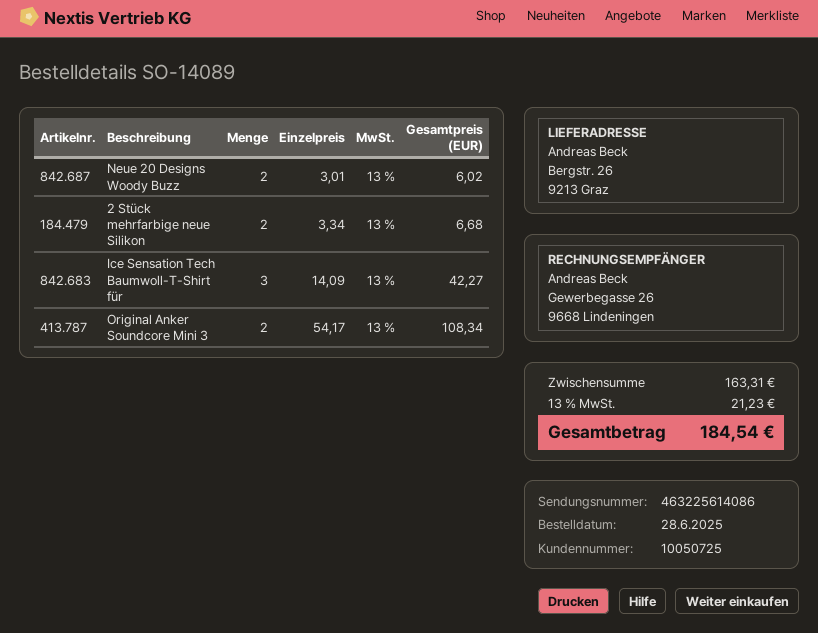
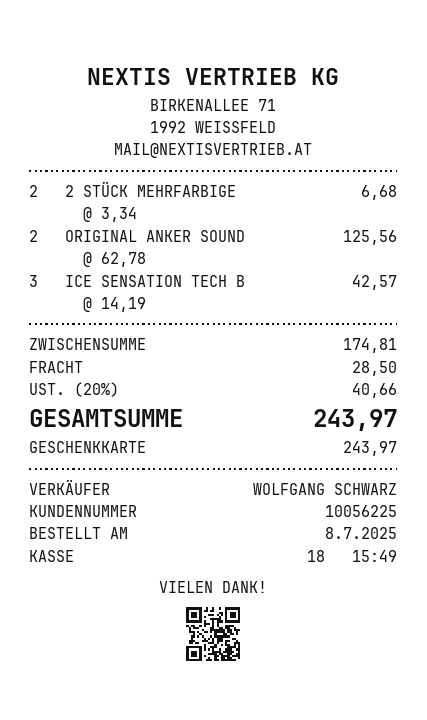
order date: 2025-06-28 -> 2025-07-08
customer number: 10050725 -> 10056225
Neue 20 Designs Woody Buzz: 2 x 3.01 = 6.02 -> none
Ice Sensation Tech Baumwoll-T-Shirt für: 3 x 14.09 = 42.27 -> 3 x 14.19 = 42.57
Original Anker Soundcore Mini 3: 2 x 54.17 = 108.34 -> 2 x 62.78 = 125.56
subtotal: 163.31 -> 174.81
shipping: none -> 28.50
tax: 13% = 21.23 -> 20% = 40.66
total: 184.54 -> 243.97

